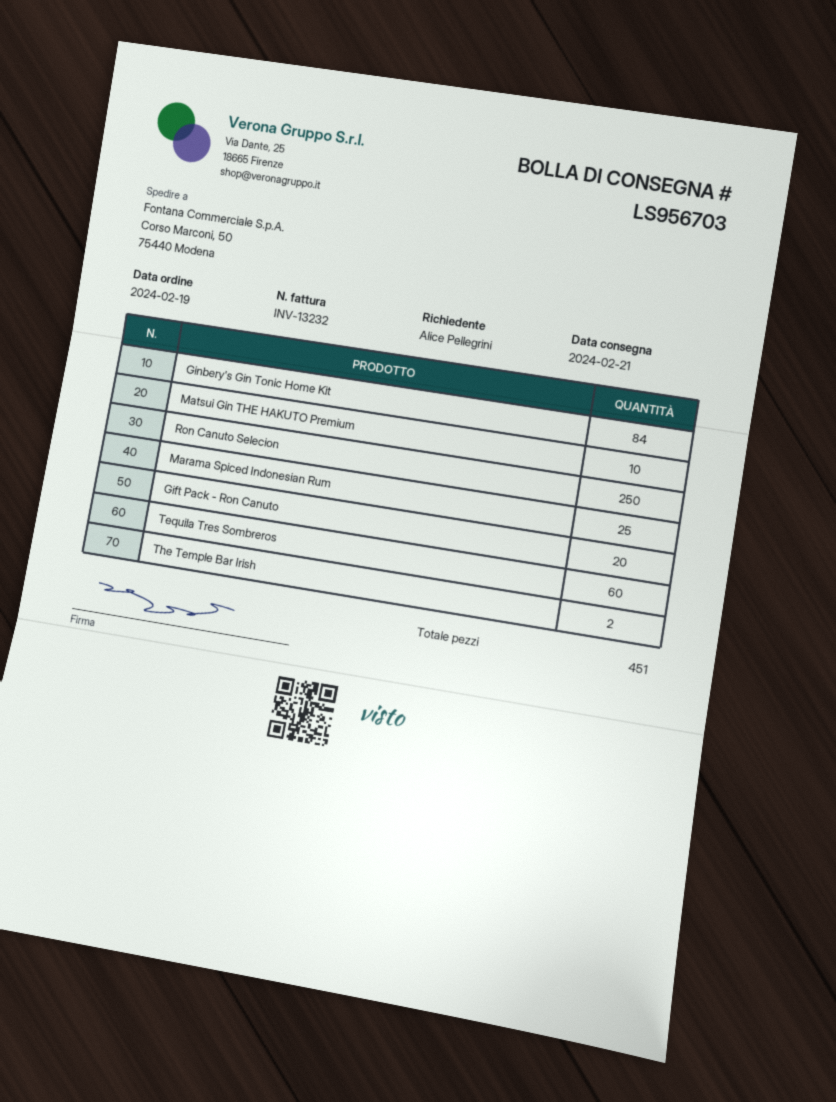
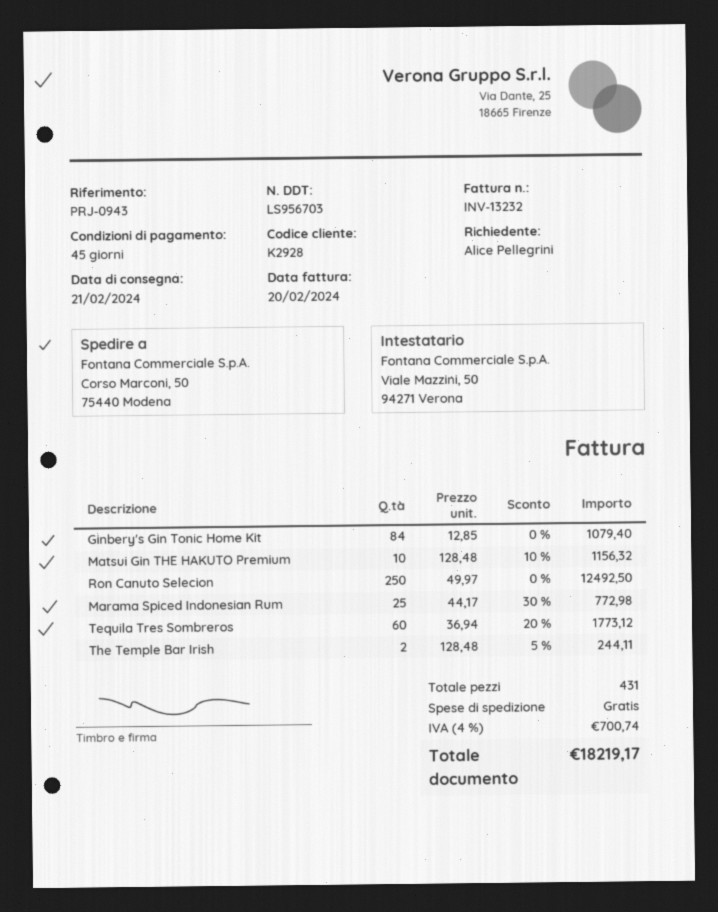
Gift Pack - Ron Canuto: 20 -> none
total quantity: 451 -> 431

